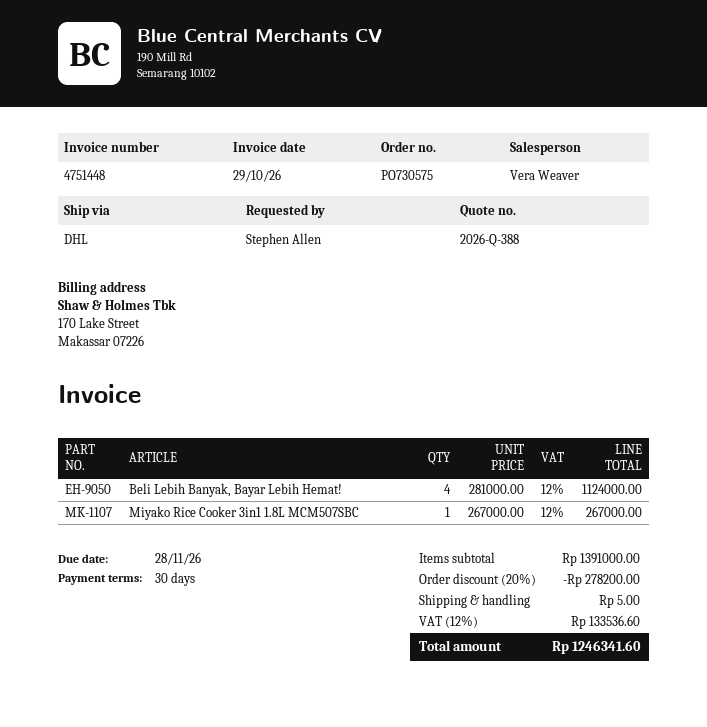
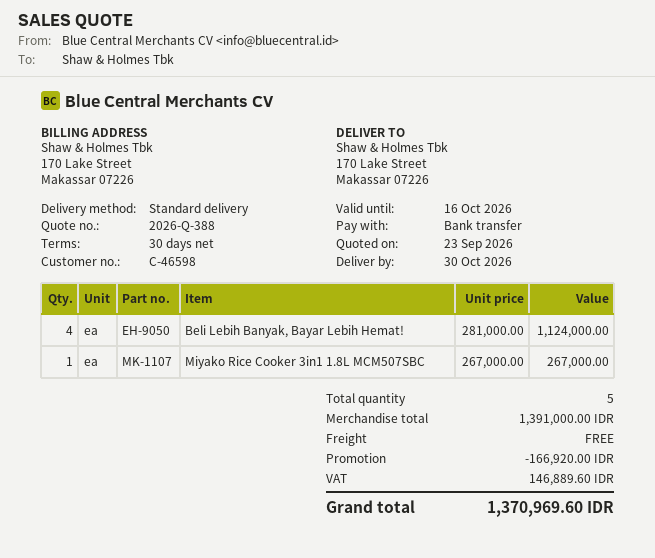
shipping method: DHL -> standard
discount: 278200.00 -> 166920.00
shipping: 5.00 -> 0.00
tax: 133536.60 -> 146889.60
total: 1246341.60 -> 1370969.60

